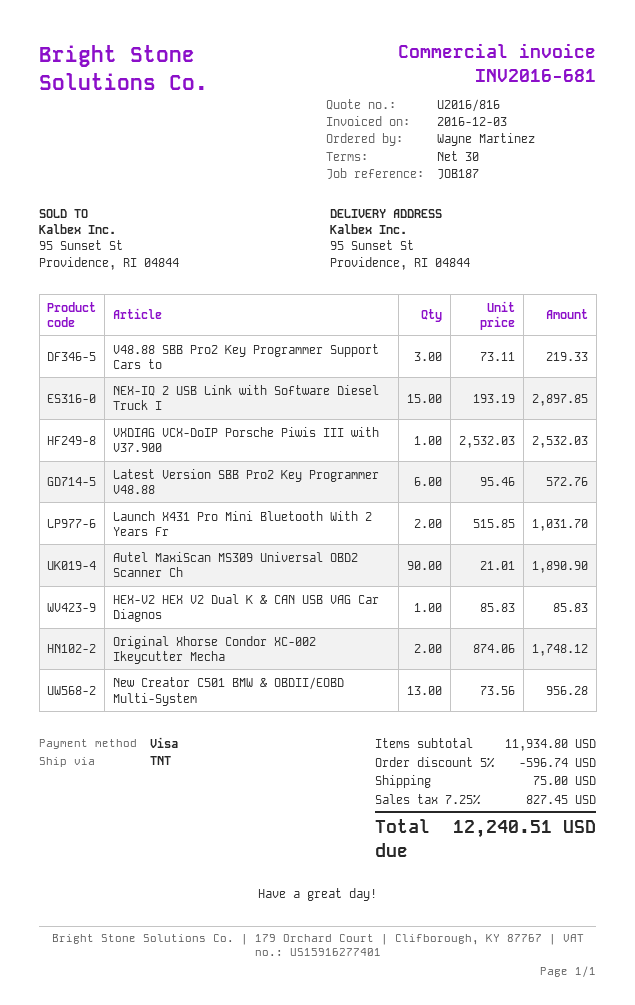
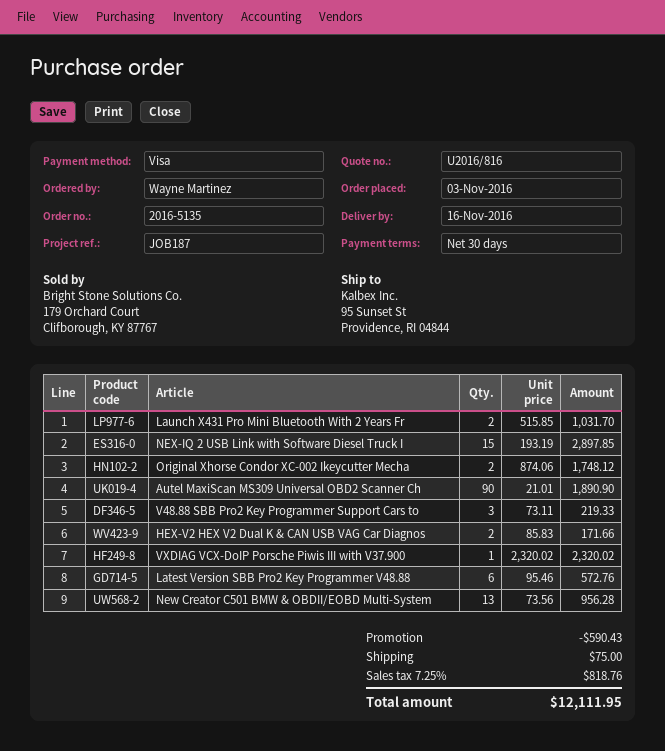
VXDIAG VCX-DoIP Porsche Piwis III with V37.900: 1 x 2532.03 = 2532.03 -> 1 x 2320.02 = 2320.02
HEX-V2 HEX V2 Dual K & CAN USB VAG Car Diagnos: 1 x 85.83 = 85.83 -> 2 x 85.83 = 171.66
discount: 596.74 -> 590.43
tax: 7.25% = 827.45 -> 7.25% = 818.76
total: 12240.51 -> 12111.95

